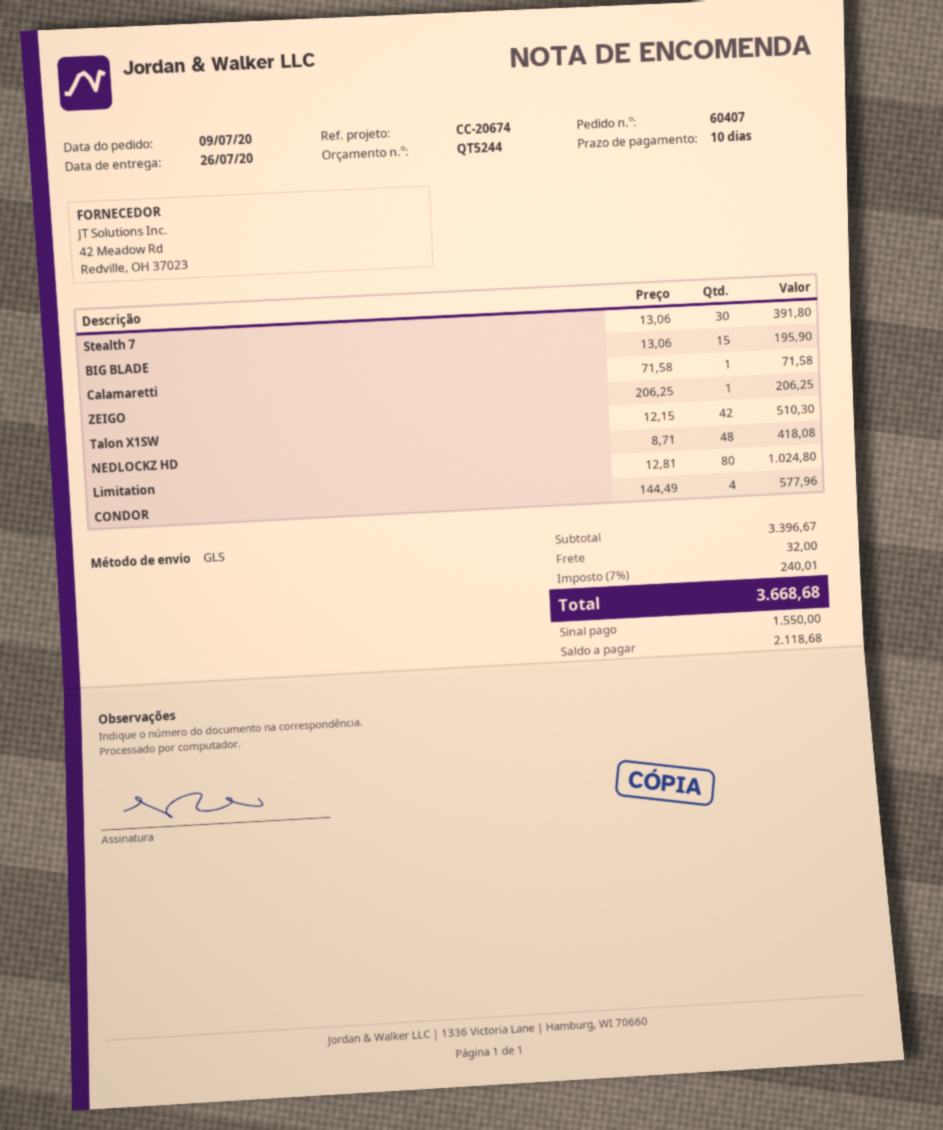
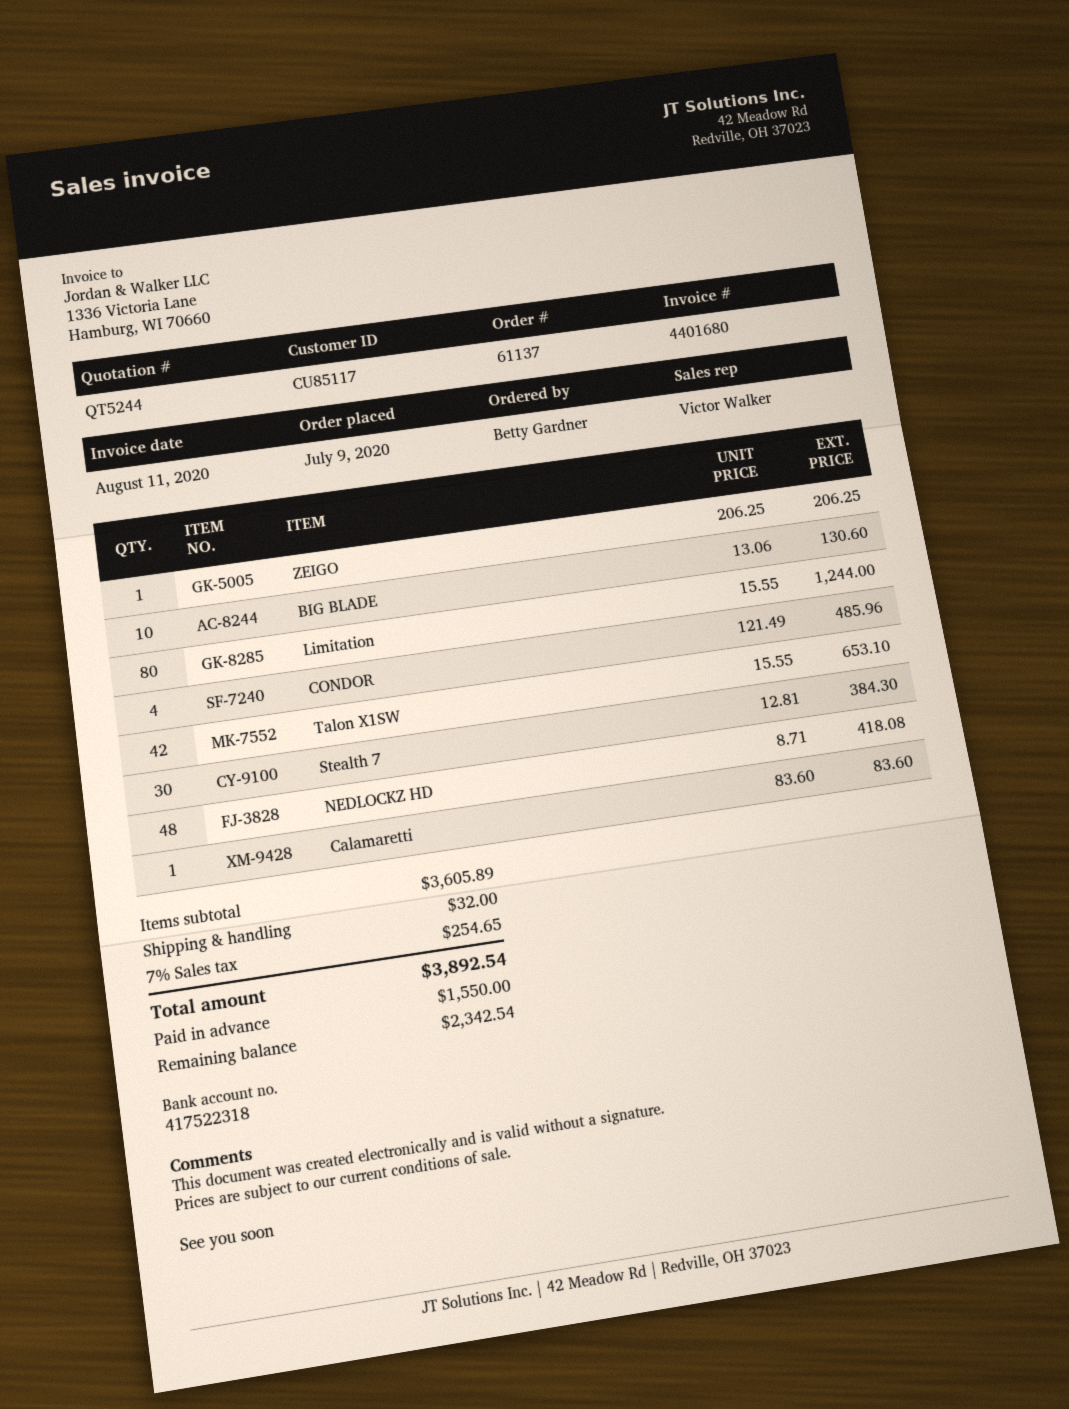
order number: 60407 -> 61137
Stealth 7: 30 x 13.06 = 391.80 -> 30 x 12.81 = 384.30
BIG BLADE: 15 x 13.06 = 195.90 -> 10 x 13.06 = 130.60
Calamaretti: 1 x 71.58 = 71.58 -> 1 x 83.60 = 83.60
Talon X1SW: 42 x 12.15 = 510.30 -> 42 x 15.55 = 653.10
Limitation: 80 x 12.81 = 1024.80 -> 80 x 15.55 = 1244.00
CONDOR: 4 x 144.49 = 577.96 -> 4 x 121.49 = 485.96
subtotal: 3396.67 -> 3605.89
tax: 7% = 240.01 -> 7% = 254.65
total: 3668.68 -> 3892.54
balance: 2118.68 -> 2342.54

